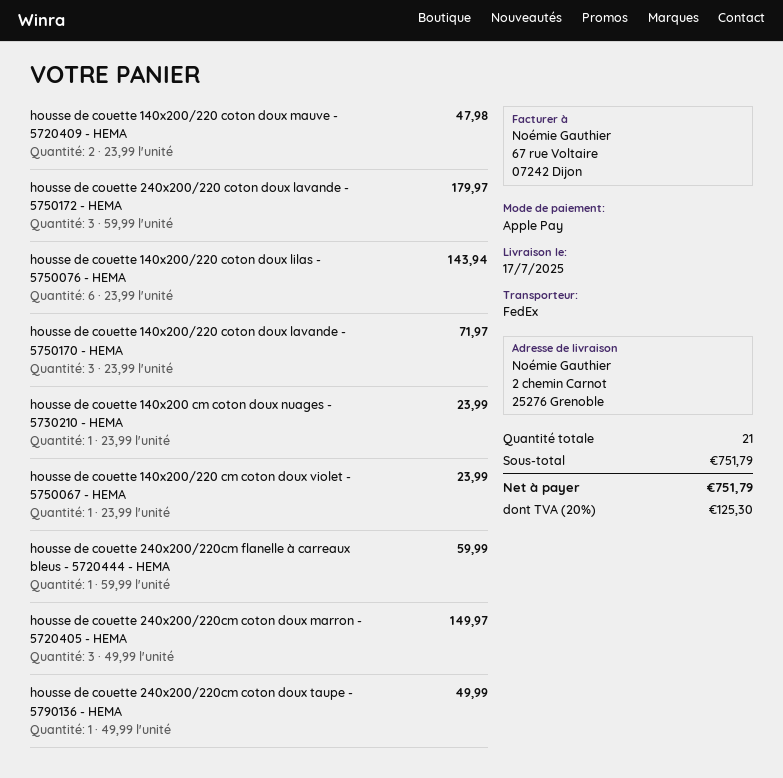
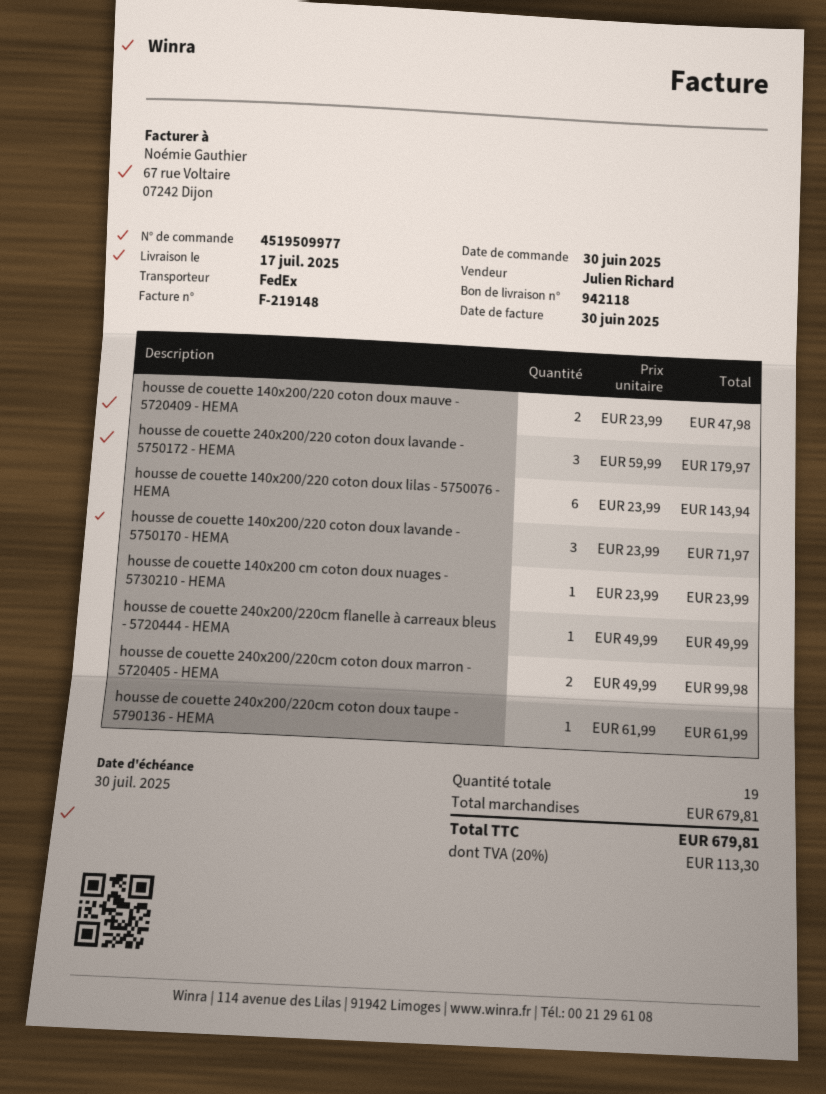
housse de couette 140x200/220 cm coton doux violet - 5750067 - HEMA: 1 x 23.99 = 23.99 -> none
housse de couette 240x200/220cm flanelle à carreaux bleus - 5720444 - HEMA: 1 x 59.99 = 59.99 -> 1 x 49.99 = 49.99
housse de couette 240x200/220cm coton doux marron - 5720405 - HEMA: 3 x 49.99 = 149.97 -> 2 x 49.99 = 99.98
housse de couette 240x200/220cm coton doux taupe - 5790136 - HEMA: 1 x 49.99 = 49.99 -> 1 x 61.99 = 61.99
total quantity: 21 -> 19
subtotal: 751.79 -> 679.81
tax: 20% = 125.30 -> 20% = 113.30
total: 751.79 -> 679.81

